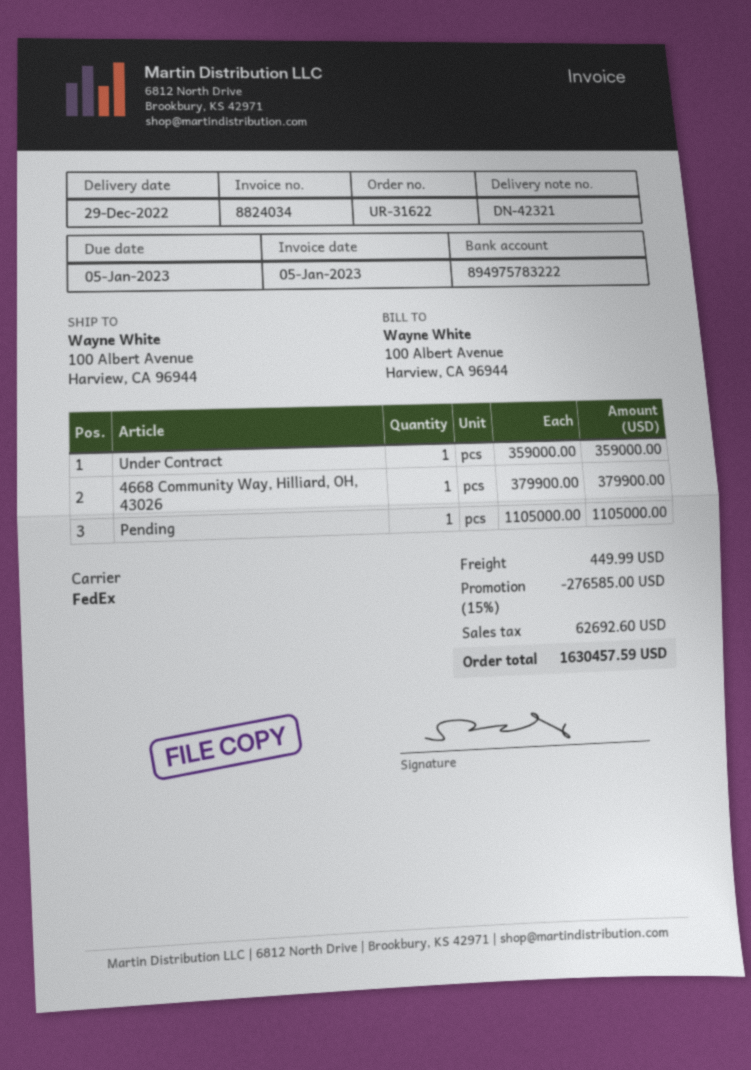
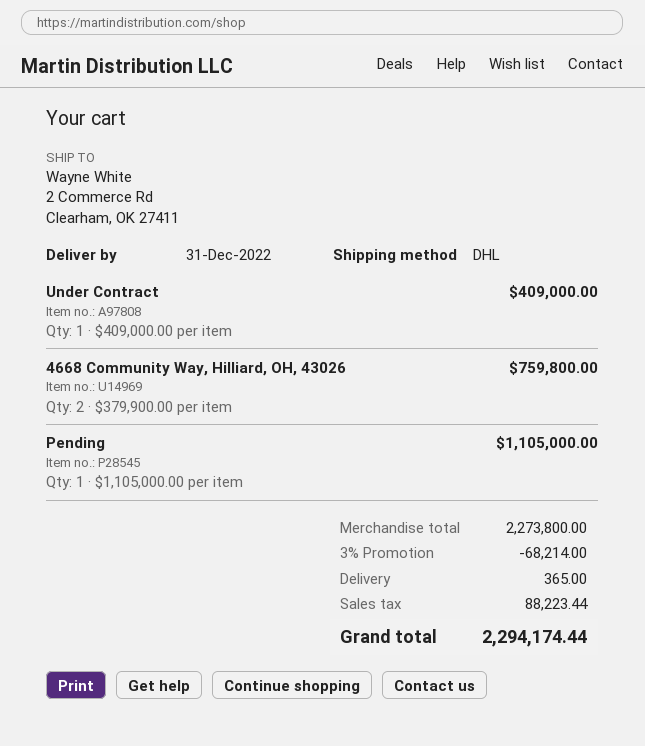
delivery date: 2022-12-29 -> 2022-12-31
shipping method: FedEx -> DHL
ship to: 100 Albert Avenue, Harview, CA 96944 -> 2 Commerce Rd, Clearham, OK 27411
Under Contract: 1 x 359000.00 = 359000.00 -> 1 x 409000.00 = 409000.00
4668 Community Way, Hilliard, OH, 43026: 1 x 379900.00 = 379900.00 -> 2 x 379900.00 = 759800.00
discount: 15% = 276585.00 -> 3% = 68214.00
shipping: 449.99 -> 365.00
tax: 62692.60 -> 88223.44
total: 1630457.59 -> 2294174.44

